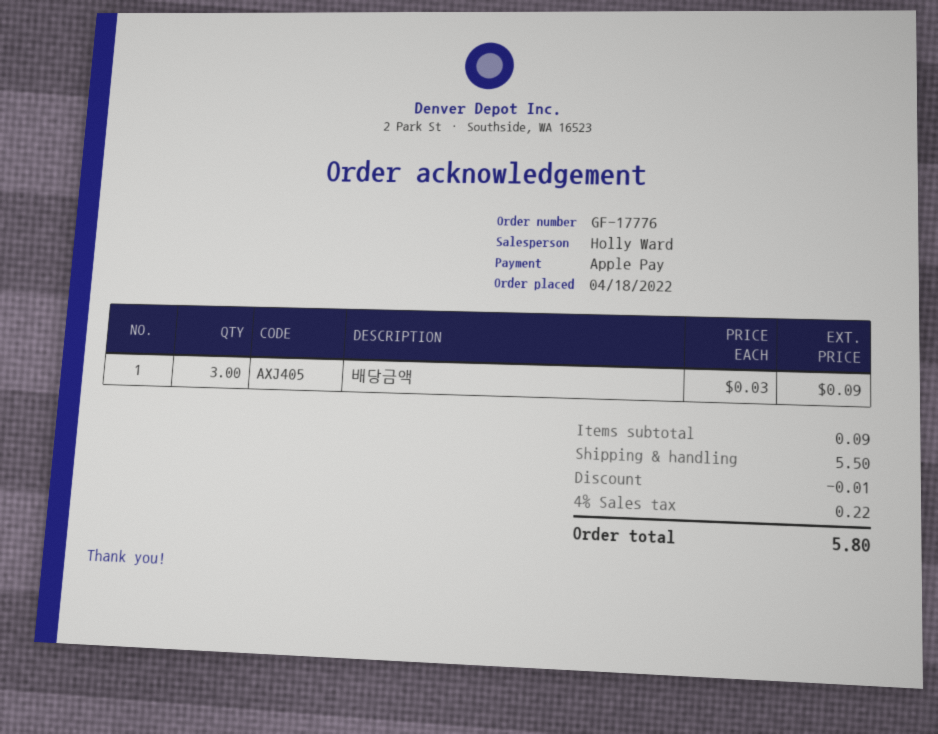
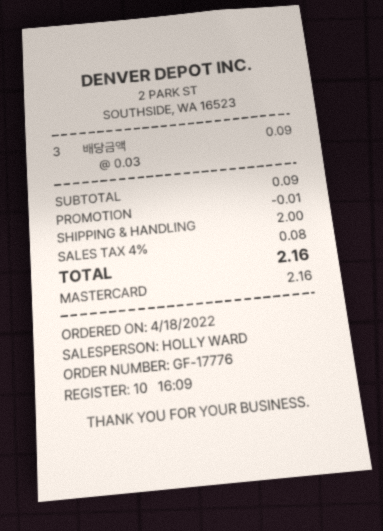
payment method: Apple Pay -> Mastercard
shipping: 5.50 -> 2.00
tax: 4% = 0.22 -> 4% = 0.08
total: 5.80 -> 2.16

